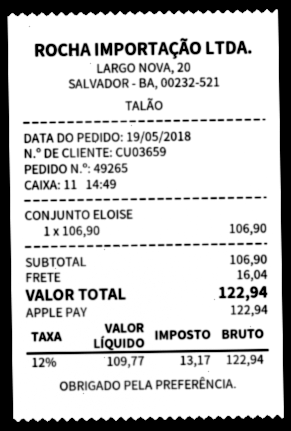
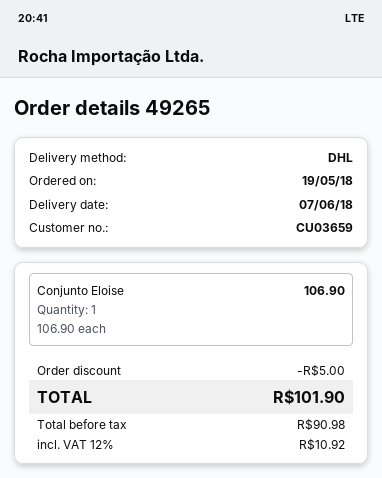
discount: none -> 5.00
shipping: 16.04 -> none
net: 109.77 -> 90.98
tax: 12% = 13.17 -> 12% = 10.92
total: 122.94 -> 101.90

